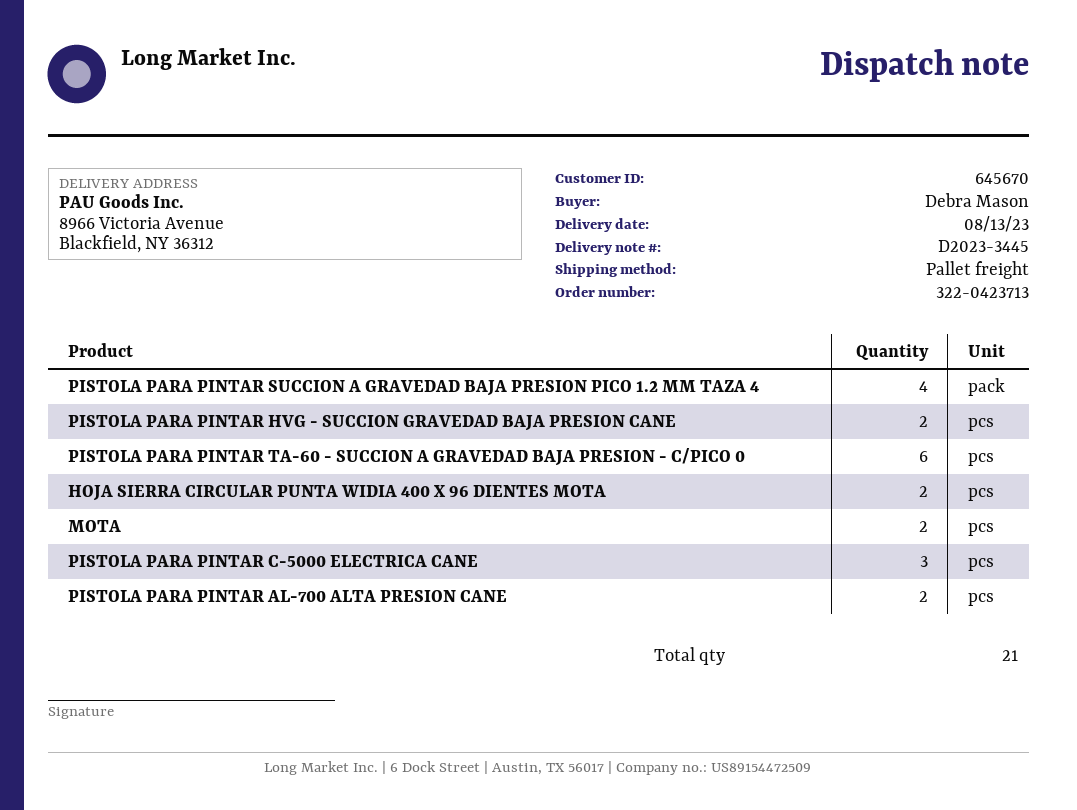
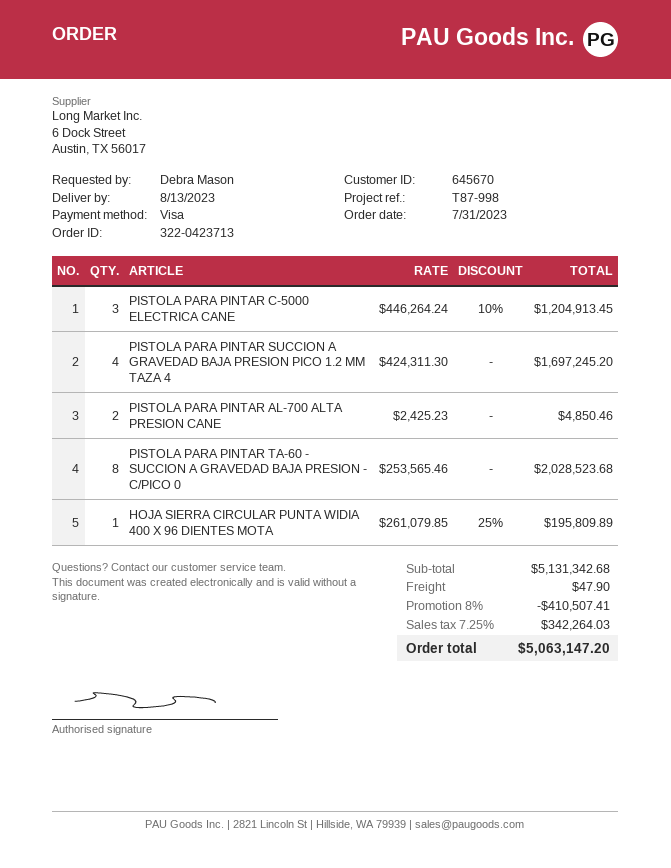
PISTOLA PARA PINTAR HVG - SUCCION GRAVEDAD BAJA PRESION CANE: 2 -> none
PISTOLA PARA PINTAR TA-60 - SUCCION A GRAVEDAD BAJA PRESION - C/PICO 0: 6 -> 8
HOJA SIERRA CIRCULAR PUNTA WIDIA 400 X 96 DIENTES MOTA: 2 -> 1
MOTA: 2 -> none

